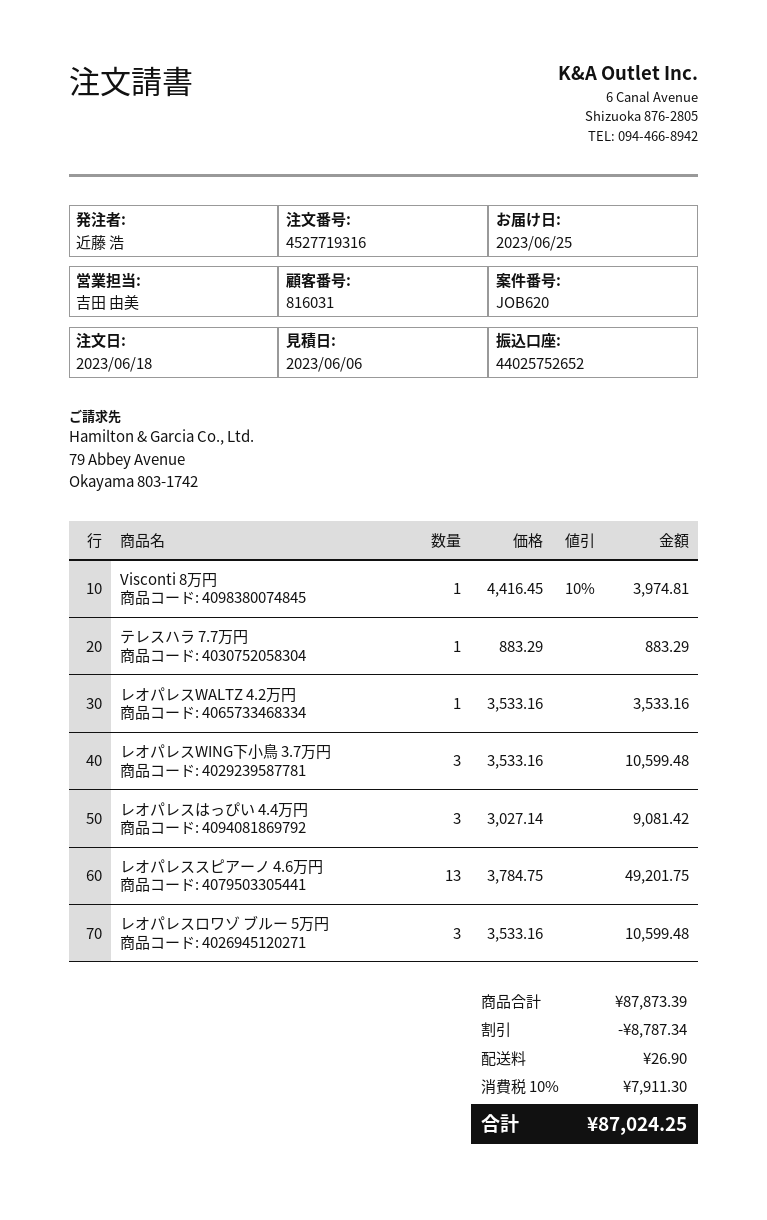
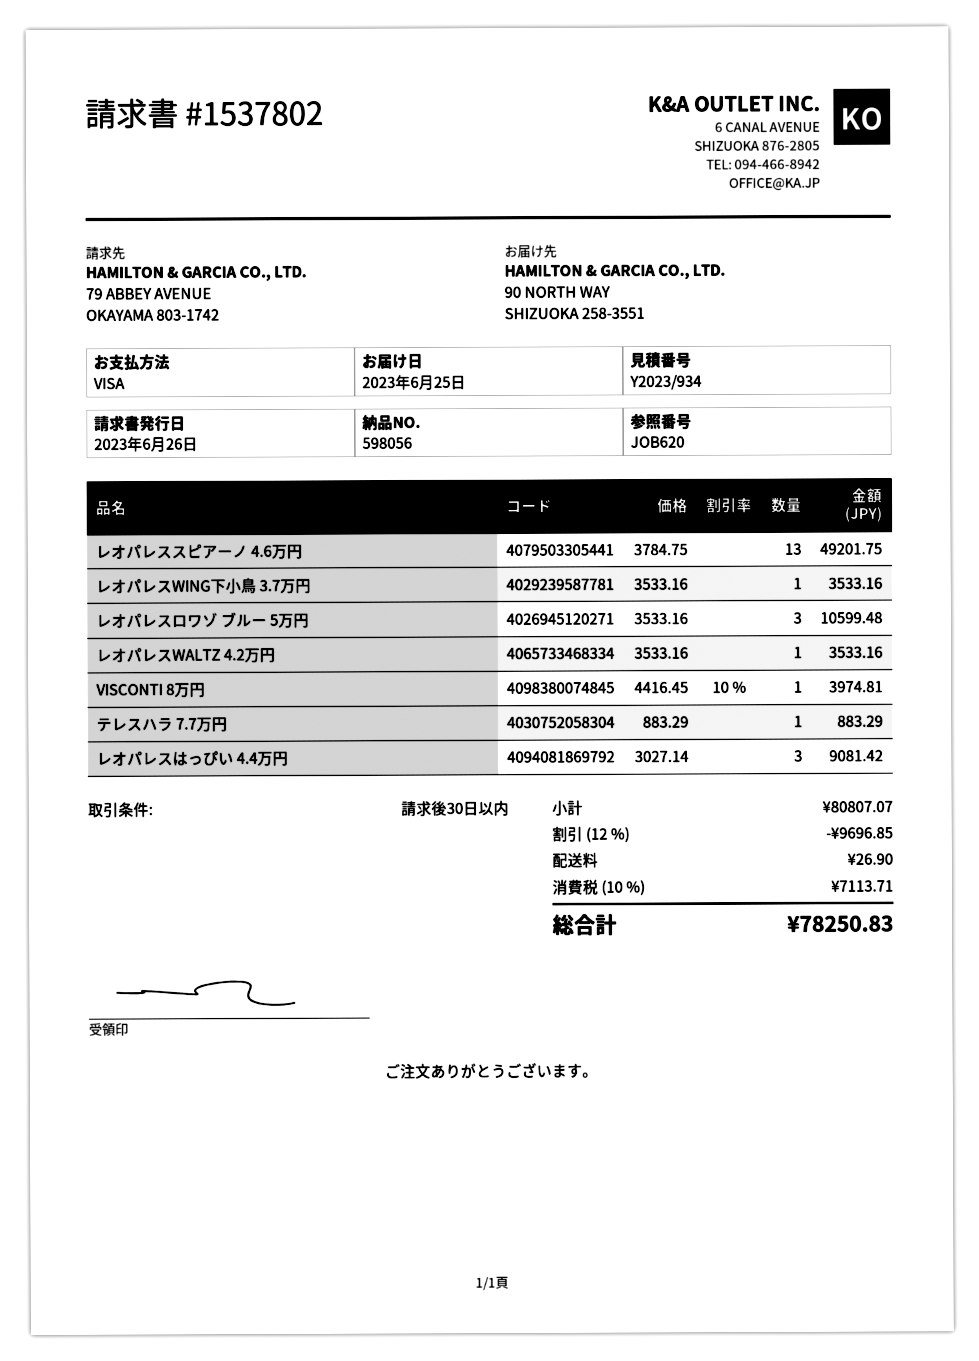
レオパレスWING下小鳥 3.7万円: 3 x 3533.16 = 10599.48 -> 1 x 3533.16 = 3533.16
subtotal: 87873.39 -> 80807.07
discount: 8787.34 -> 9696.85
tax: 10% = 7911.30 -> 10% = 7113.71
total: 87024.25 -> 78250.83

